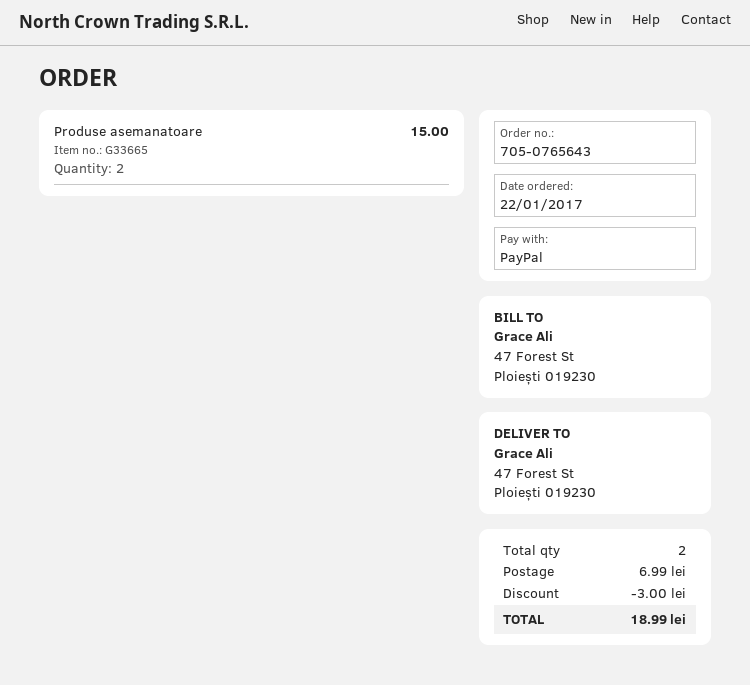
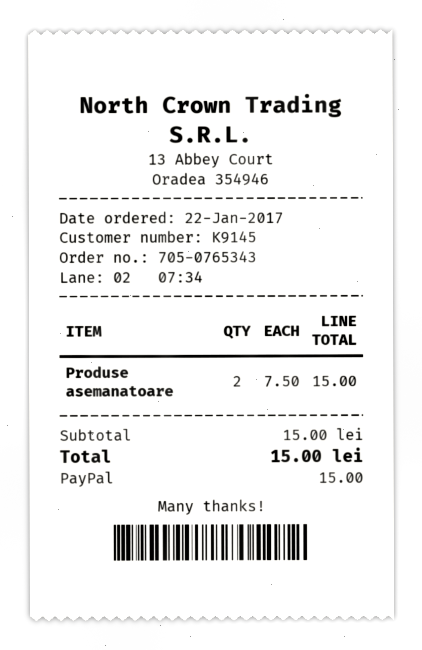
order number: 705-0765643 -> 705-0765343
discount: 3.00 -> none
shipping: 6.99 -> none
total: 18.99 -> 15.00

